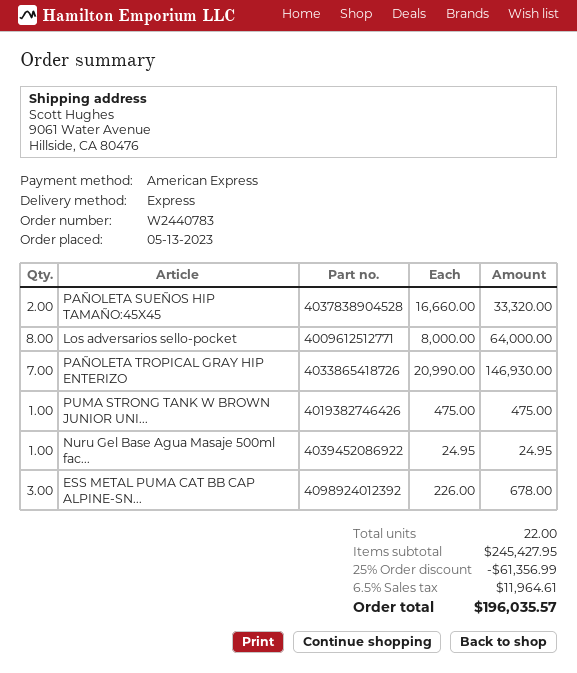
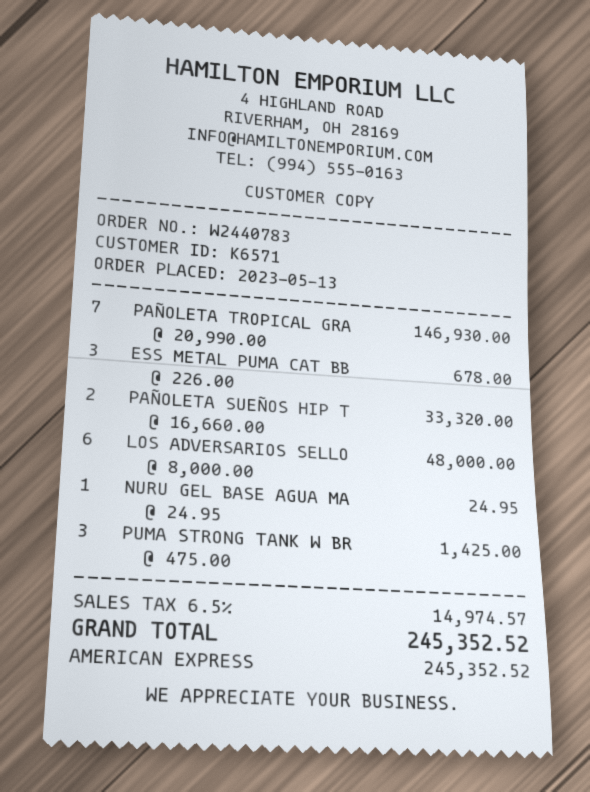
Los adversarios sello-pocket: 8 x 8000.00 = 64000.00 -> 6 x 8000.00 = 48000.00
PUMA STRONG TANK W BROWN JUNIOR UNI...: 1 x 475.00 = 475.00 -> 3 x 475.00 = 1425.00
discount: 25% = 61356.99 -> none
tax: 6.5% = 11964.61 -> 6.5% = 14974.57
total: 196035.57 -> 245352.52

